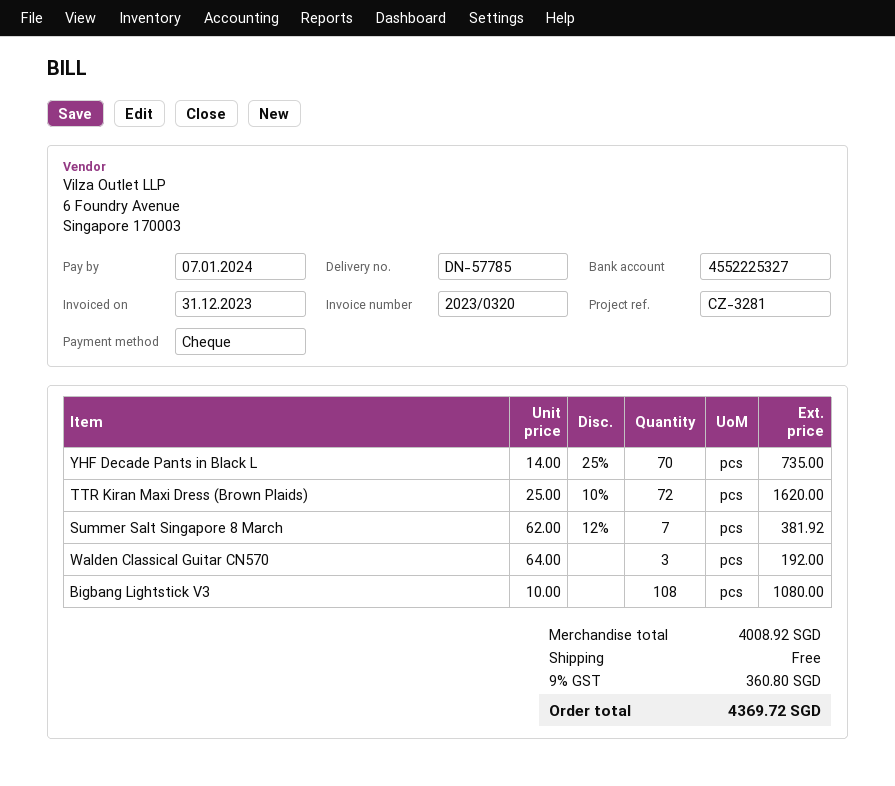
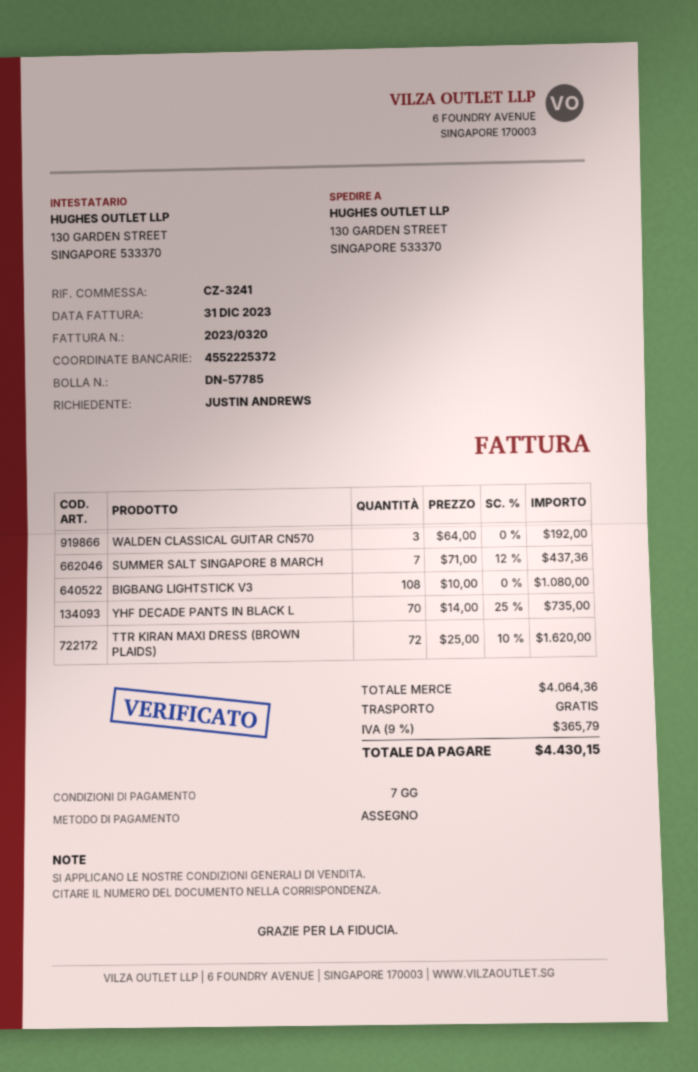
reference: CZ-3281 -> CZ-3241
bank account: 4552225327 -> 4552225372
Summer Salt Singapore 8 March: 7 x 62.00 - 12% = 381.92 -> 7 x 71.00 - 12% = 437.36
subtotal: 4008.92 -> 4064.36
tax: 9% = 360.80 -> 9% = 365.79
total: 4369.72 -> 4430.15

